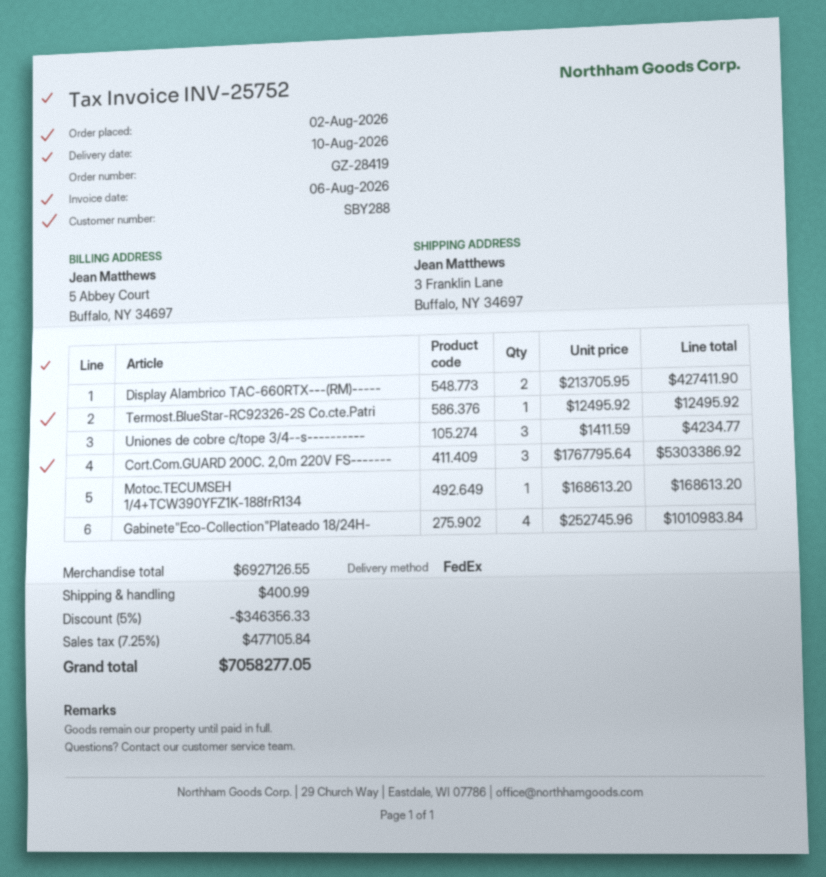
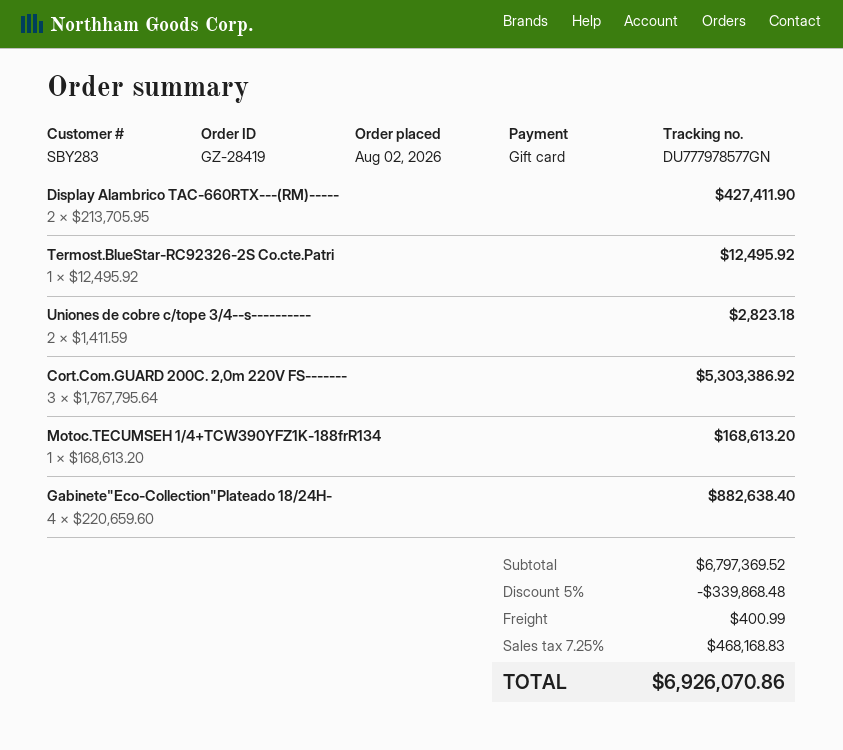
customer number: SBY288 -> SBY283
Uniones de cobre c/tope 3/4--s----------: 3 x 1411.59 = 4234.77 -> 2 x 1411.59 = 2823.18
Gabinete"Eco-Collection"Plateado 18/24H-: 4 x 252745.96 = 1010983.84 -> 4 x 220659.60 = 882638.40
subtotal: 6927126.55 -> 6797369.52
discount: 5% = 346356.33 -> 5% = 339868.48
tax: 7.25% = 477105.84 -> 7.25% = 468168.83
total: 7058277.05 -> 6926070.86

